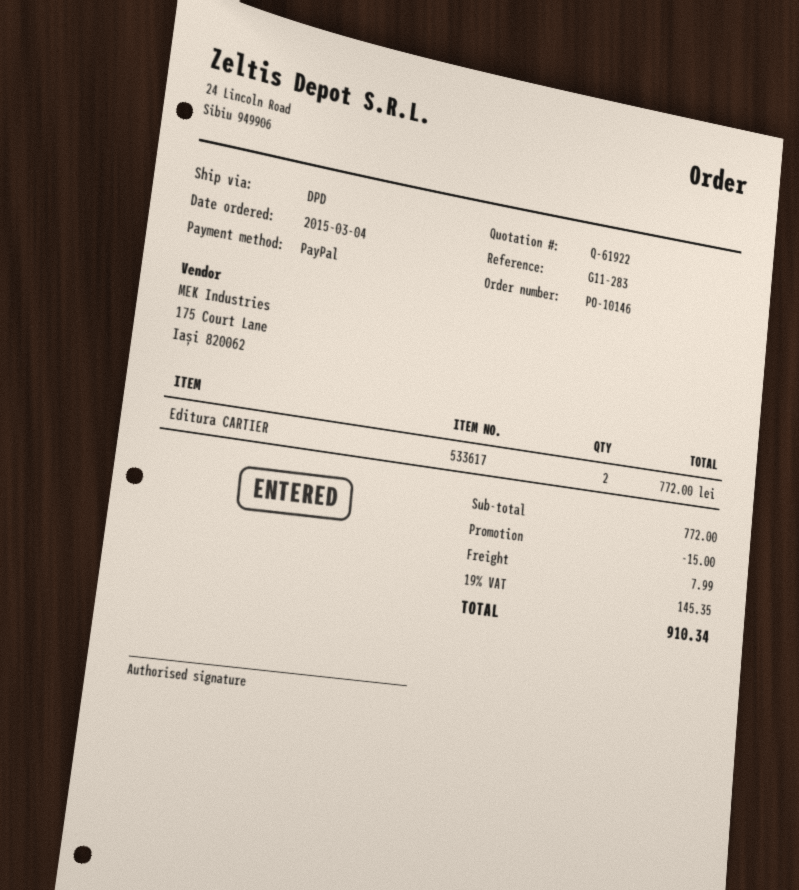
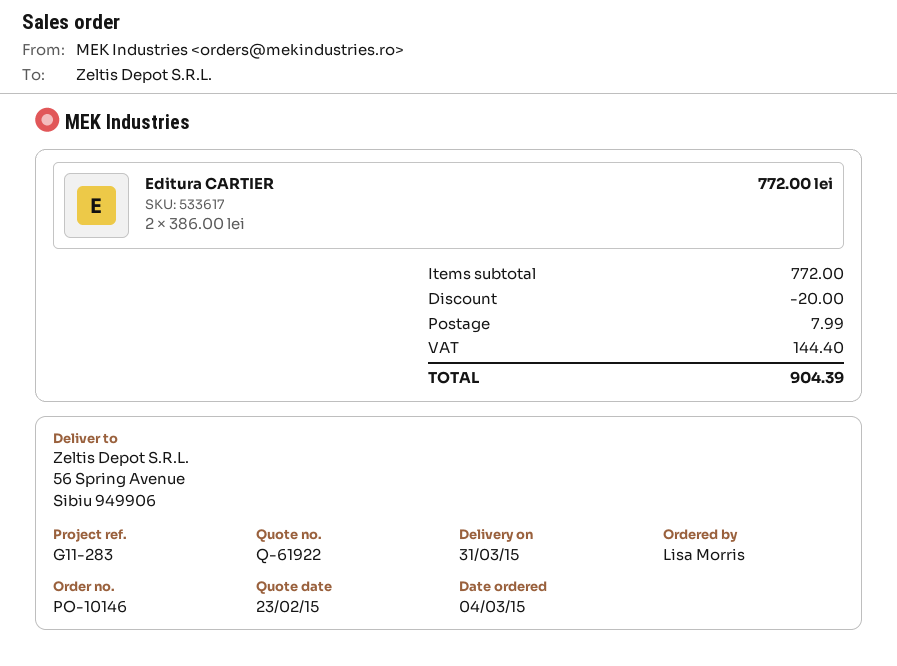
discount: 15.00 -> 20.00
tax: 145.35 -> 144.40
total: 910.34 -> 904.39

